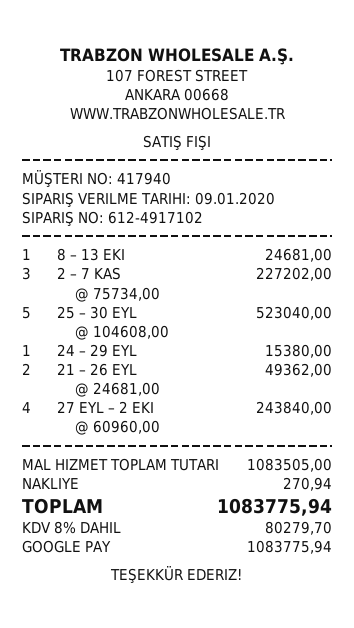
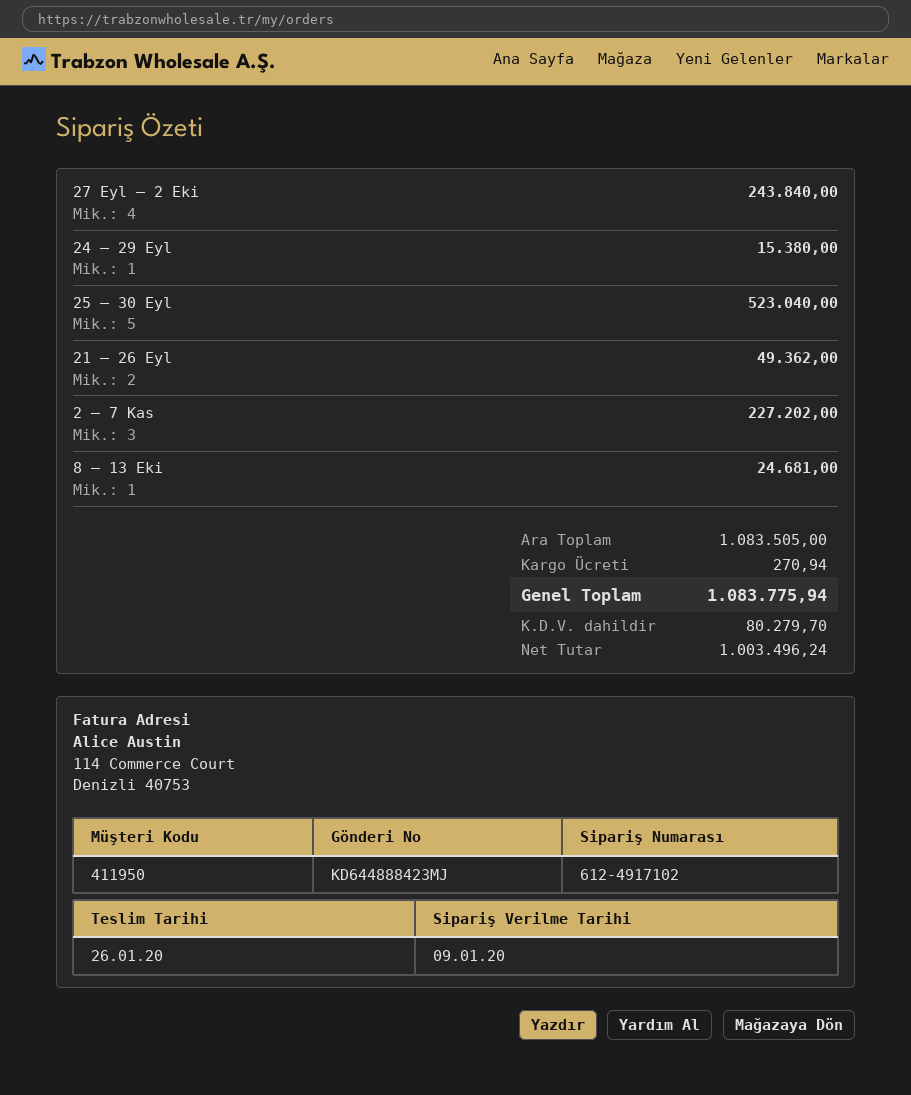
customer number: 417940 -> 411950

